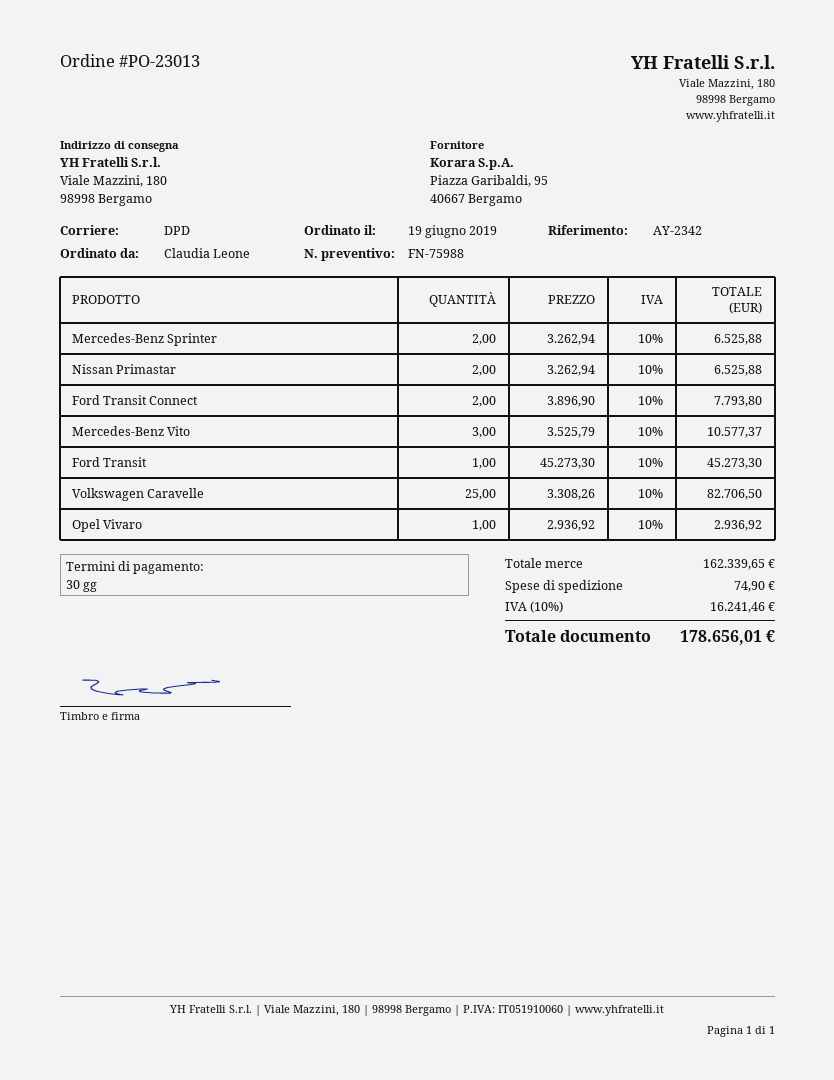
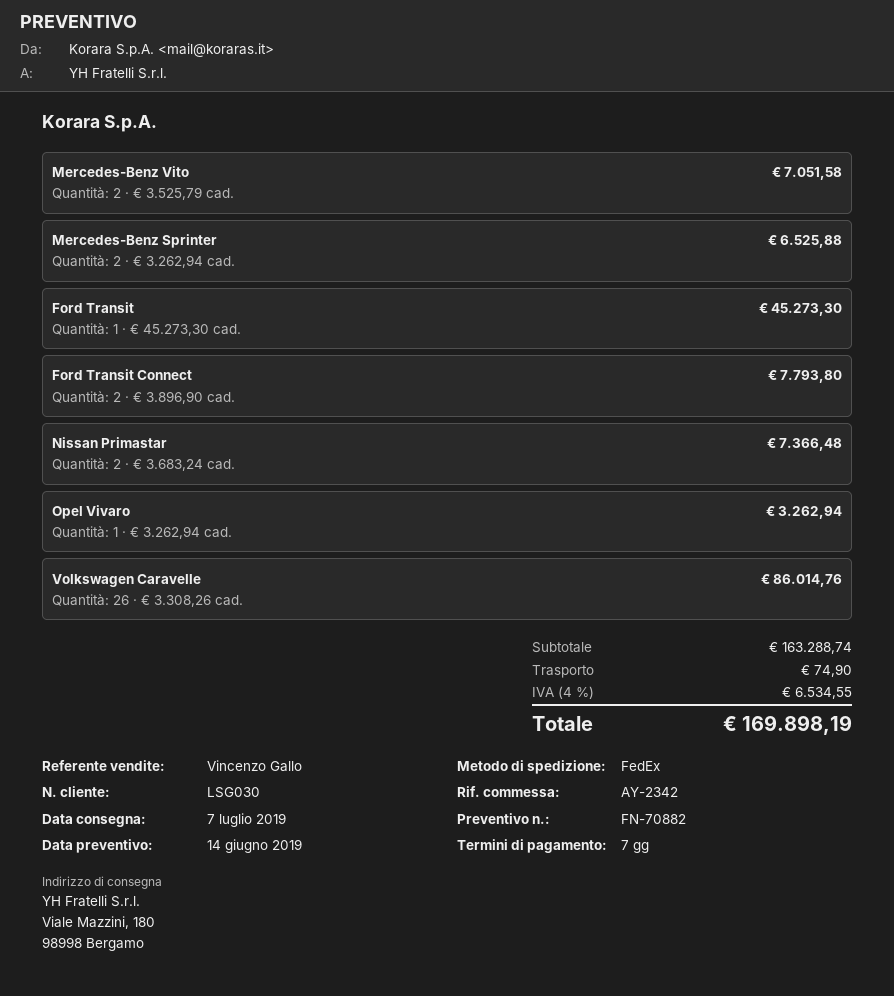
quote number: FN-75988 -> FN-70882
payment terms: 30 days -> 7 days
shipping method: DPD -> FedEx
Nissan Primastar: 2 x 3262.94 = 6525.88 -> 2 x 3683.24 = 7366.48
Mercedes-Benz Vito: 3 x 3525.79 = 10577.37 -> 2 x 3525.79 = 7051.58
Volkswagen Caravelle: 25 x 3308.26 = 82706.50 -> 26 x 3308.26 = 86014.76
Opel Vivaro: 1 x 2936.92 = 2936.92 -> 1 x 3262.94 = 3262.94
subtotal: 162339.65 -> 163288.74
tax: 10% = 16241.46 -> 4% = 6534.55
total: 178656.01 -> 169898.19

